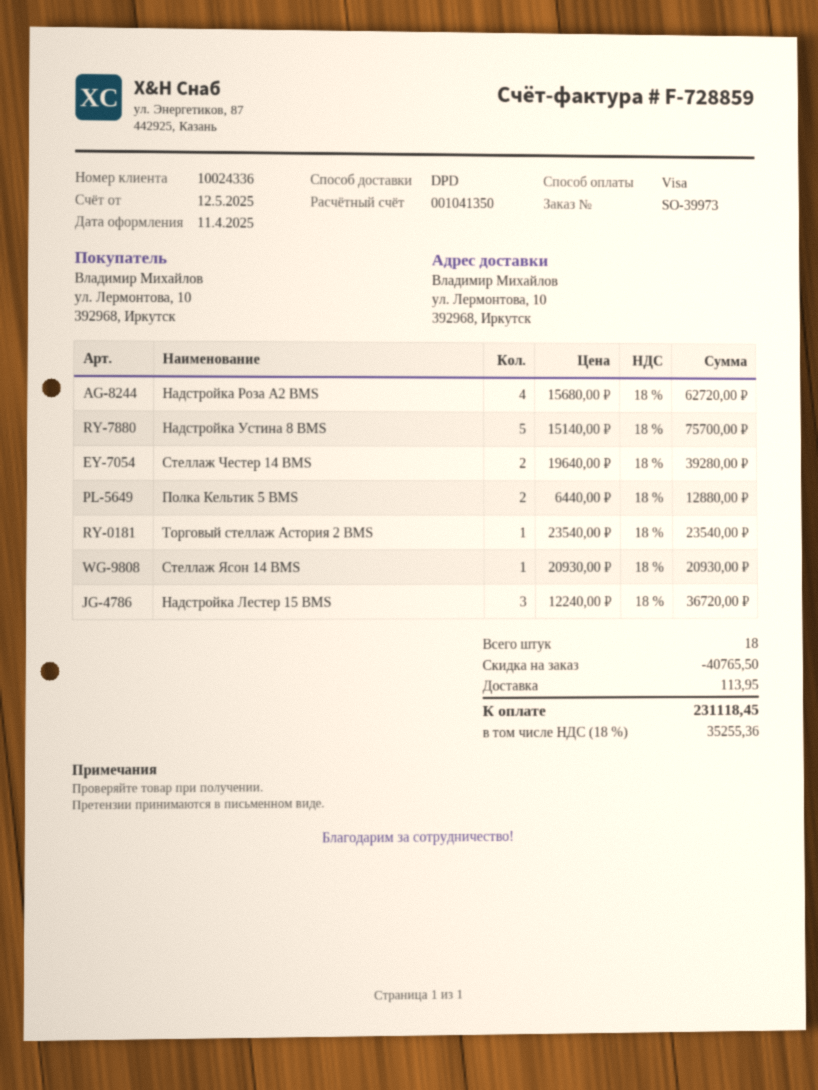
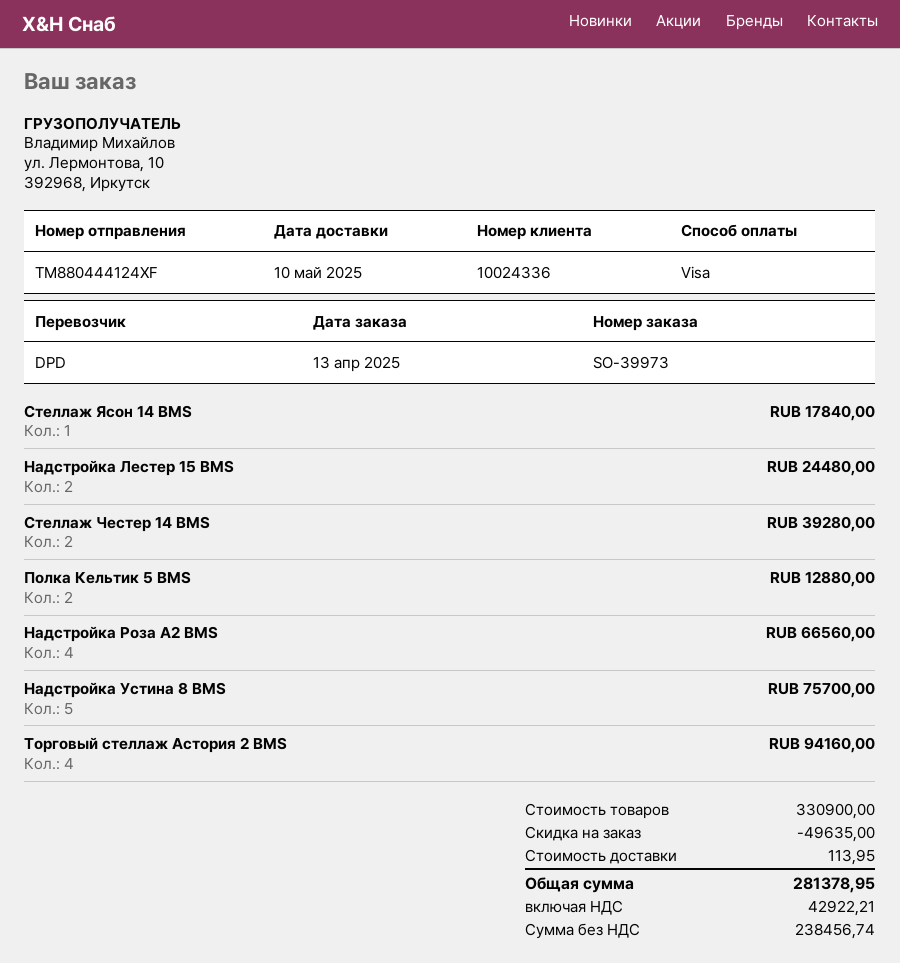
order date: 2025-04-11 -> 2025-04-13
Надстройка Роза А2 BMS: 4 for 62720.00 -> 4 for 66560.00
Торговый стеллаж Астория 2 BMS: 1 for 23540.00 -> 4 for 94160.00
Стеллаж Ясон 14 BMS: 1 for 20930.00 -> 1 for 17840.00
Надстройка Лестер 15 BMS: 3 for 36720.00 -> 2 for 24480.00
discount: 40765.50 -> 49635.00
tax: 35255.36 -> 42922.21
total: 231118.45 -> 281378.95

